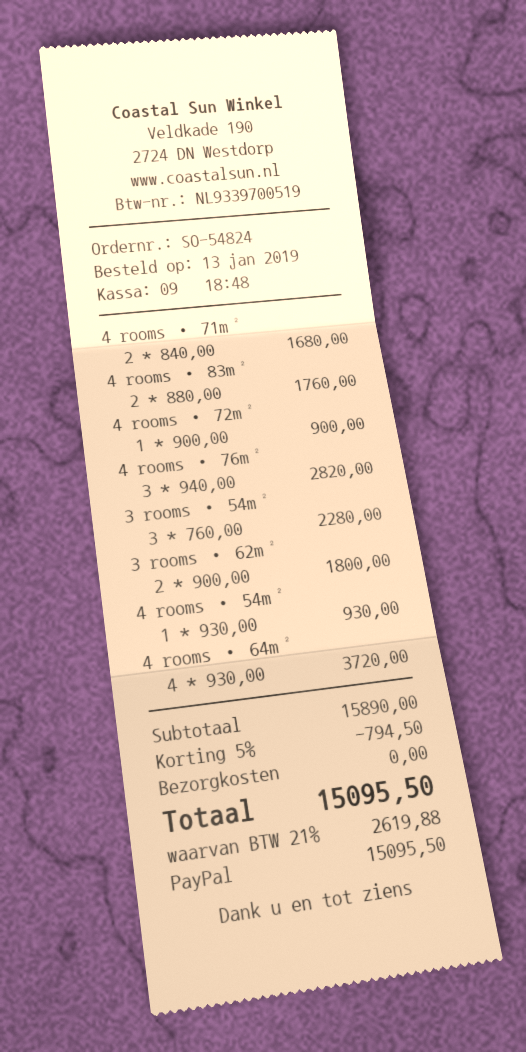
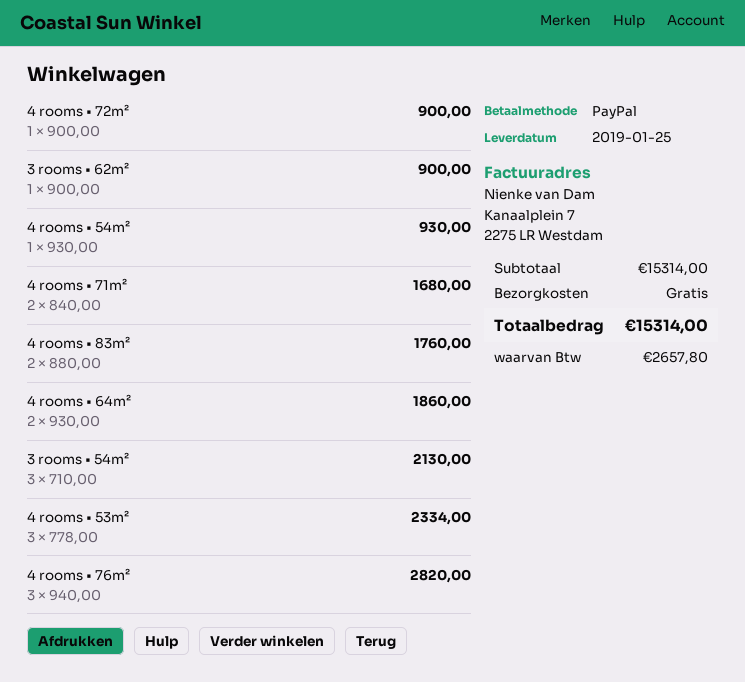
3 rooms • 54m²: 3 x 760.00 = 2280.00 -> 3 x 710.00 = 2130.00
3 rooms • 62m²: 2 x 900.00 = 1800.00 -> 1 x 900.00 = 900.00
4 rooms • 64m²: 4 x 930.00 = 3720.00 -> 2 x 930.00 = 1860.00
4 rooms • 53m²: none -> 3 x 778.00 = 2334.00
subtotal: 15890.00 -> 15314.00
discount: 5% = 794.50 -> none
tax: 2619.88 -> 2657.80
total: 15095.50 -> 15314.00

